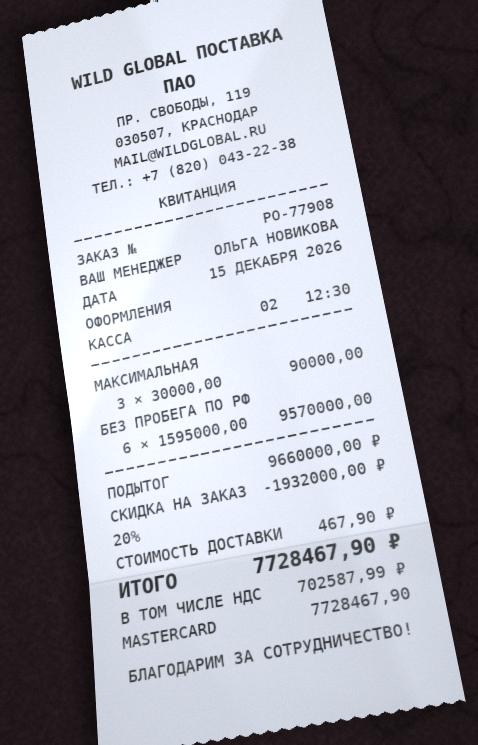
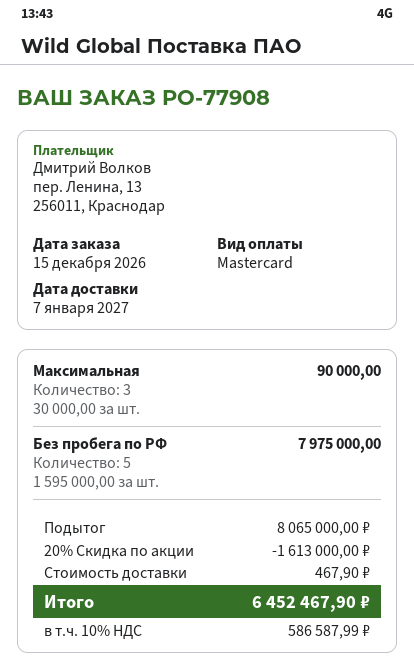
БЕЗ ПРОБЕГА ПО РФ: 6 x 1595000.00 = 9570000.00 -> 5 x 1595000.00 = 7975000.00
subtotal: 9660000.00 -> 8065000.00
discount: 20% = 1932000.00 -> 20% = 1613000.00
tax: 702587.99 -> 586587.99
total: 7728467.90 -> 6452467.90

